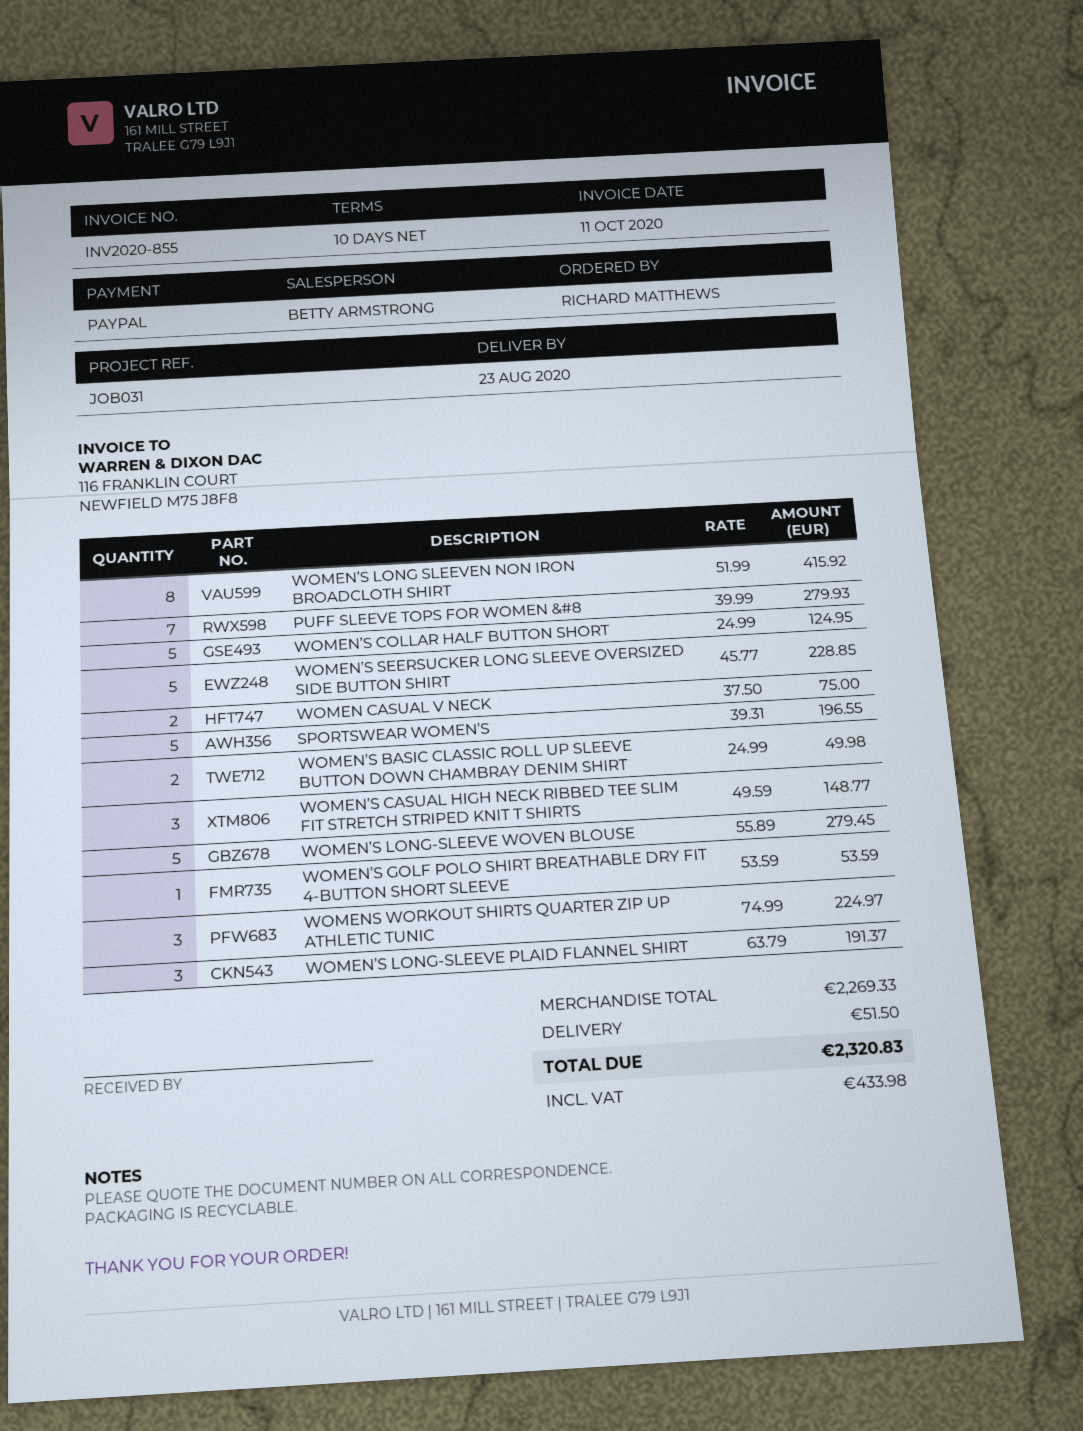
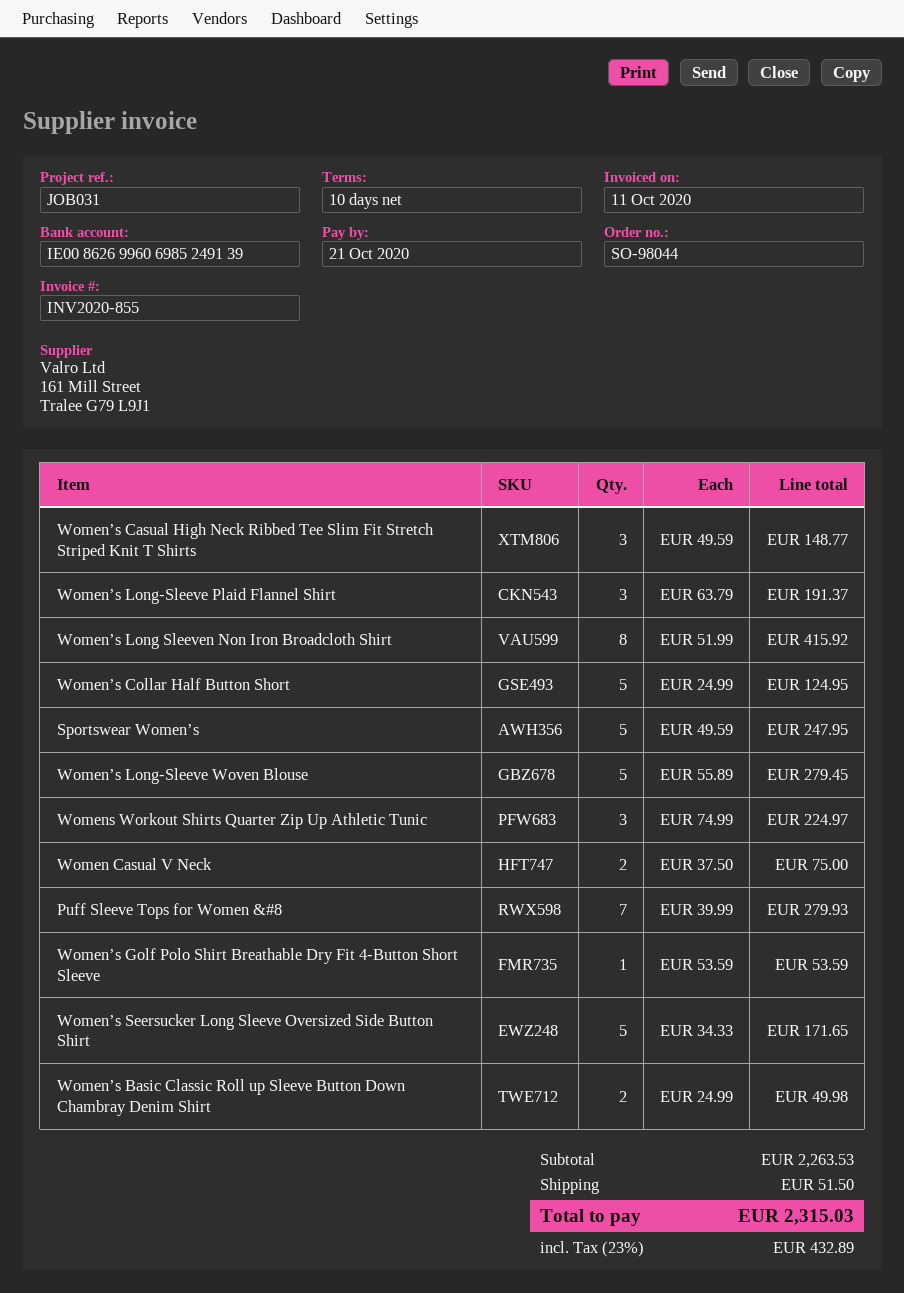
WOMEN’S SEERSUCKER LONG SLEEVE OVERSIZED SIDE BUTTON SHIRT: 5 x 45.77 = 228.85 -> 5 x 34.33 = 171.65
SPORTSWEAR WOMEN’S: 5 x 39.31 = 196.55 -> 5 x 49.59 = 247.95
subtotal: 2269.33 -> 2263.53
tax: 433.98 -> 432.89
total: 2320.83 -> 2315.03

